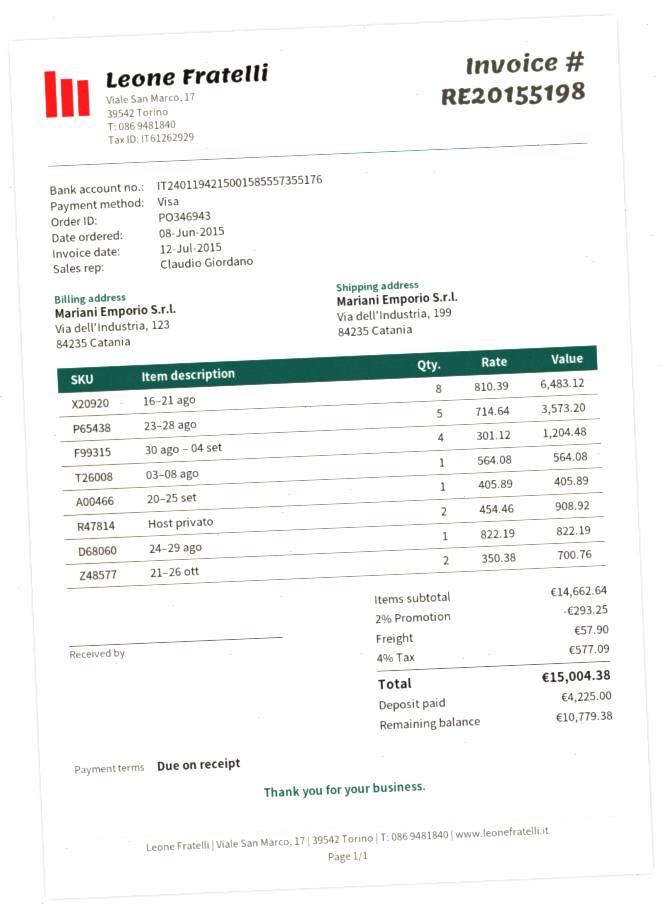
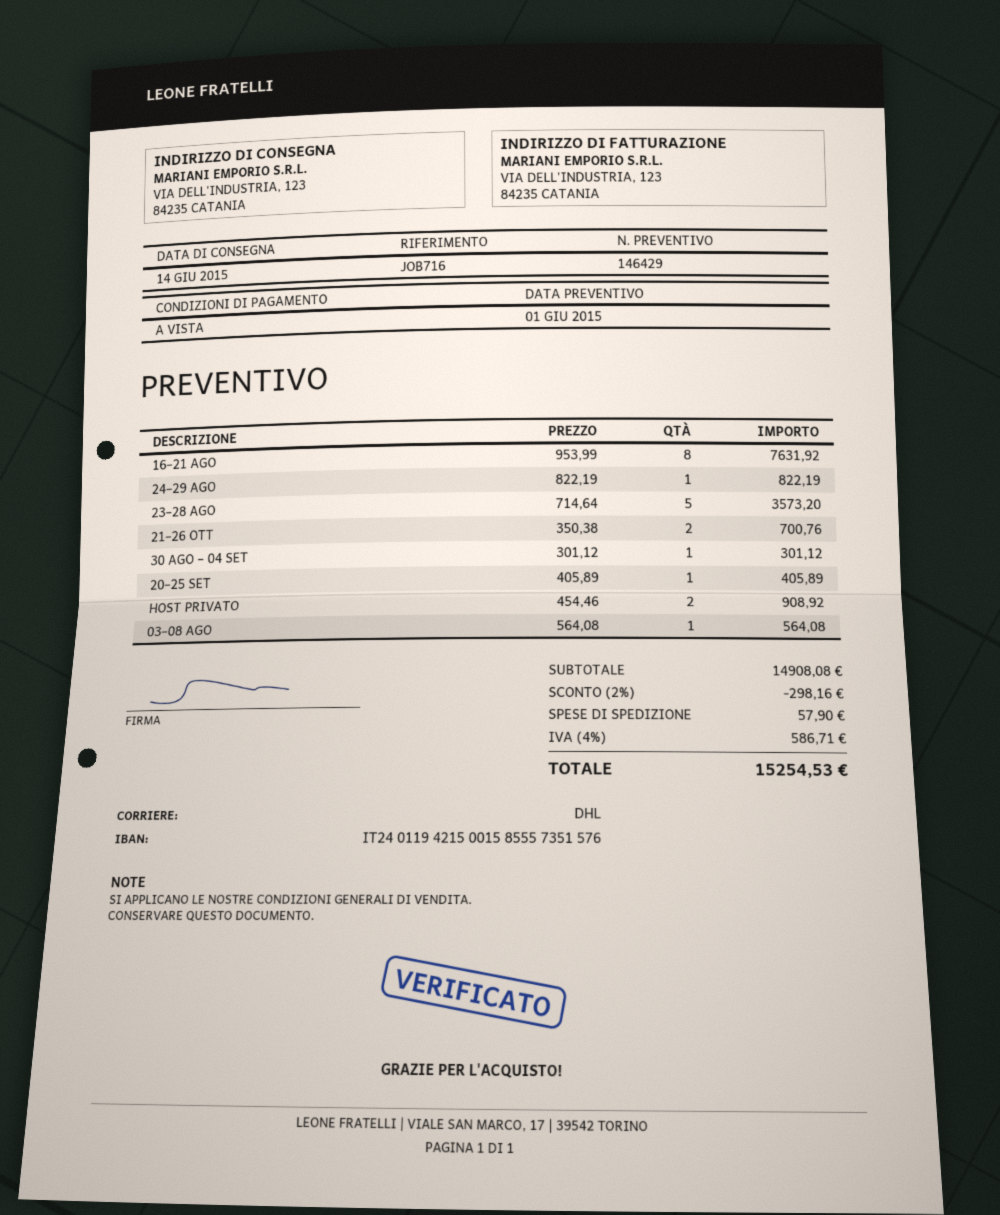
bank account: IT2401194215001585557355176 -> IT2401194215001585557351576
ship to: Via dell'Industria, 199, 84235 Catania -> VIA DELL'INDUSTRIA, 123, 84235 CATANIA
16–21 ago: 8 x 810.39 = 6483.12 -> 8 x 953.99 = 7631.92
30 ago – 04 set: 4 x 301.12 = 1204.48 -> 1 x 301.12 = 301.12
subtotal: 14662.64 -> 14908.08
discount: 2% = 293.25 -> 2% = 298.16
tax: 4% = 577.09 -> 4% = 586.71
total: 15004.38 -> 15254.53

